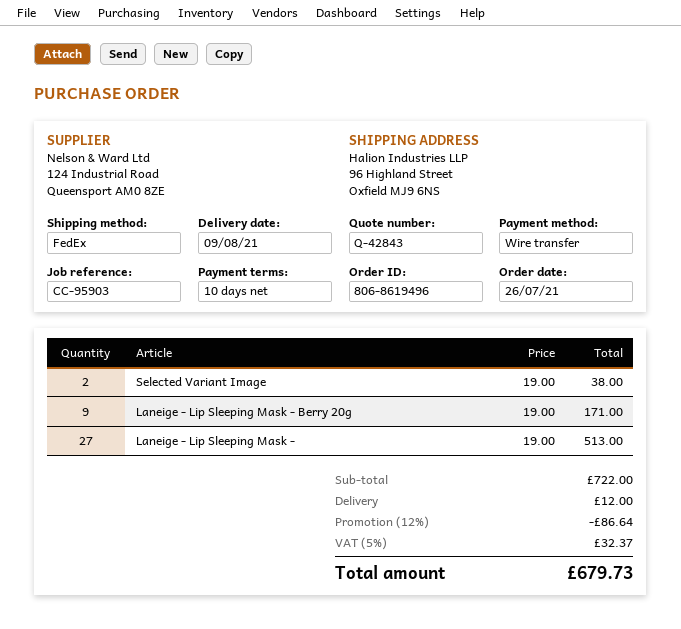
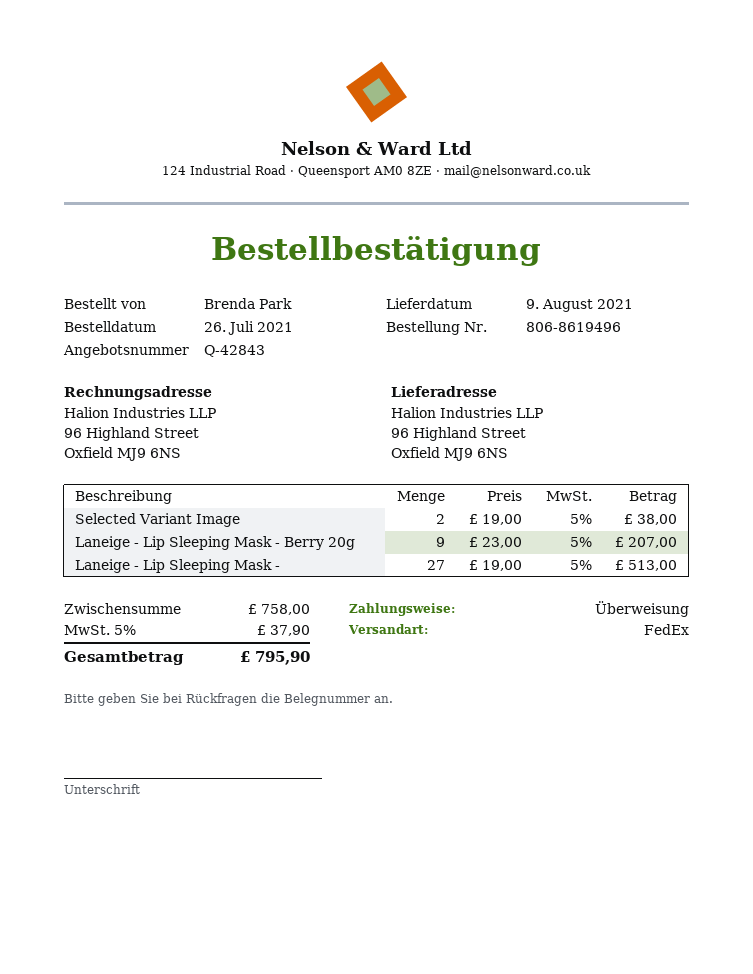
Laneige - Lip Sleeping Mask - Berry 20g: 9 x 19.00 = 171.00 -> 9 x 23.00 = 207.00
subtotal: 722.00 -> 758.00
discount: 12% = 86.64 -> none
shipping: 12.00 -> none
tax: 5% = 32.37 -> 5% = 37.90
total: 679.73 -> 795.90

